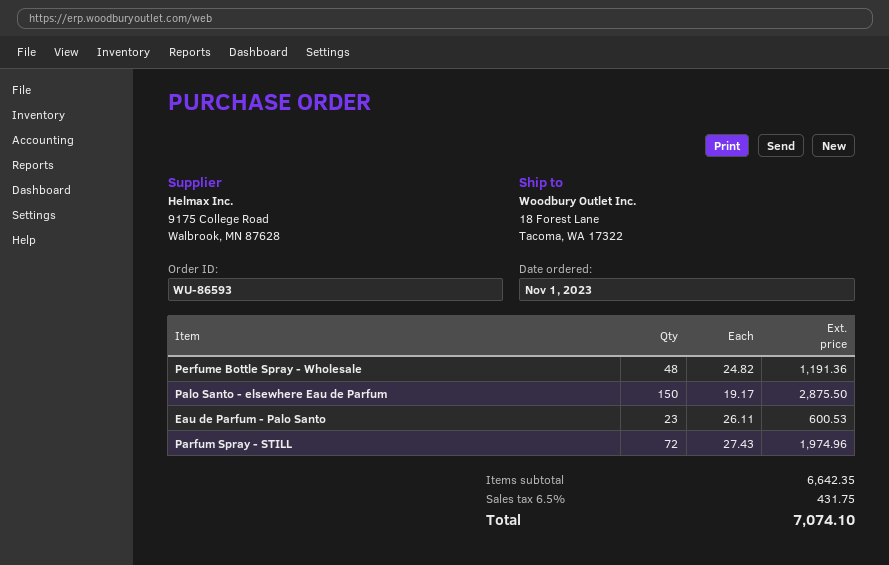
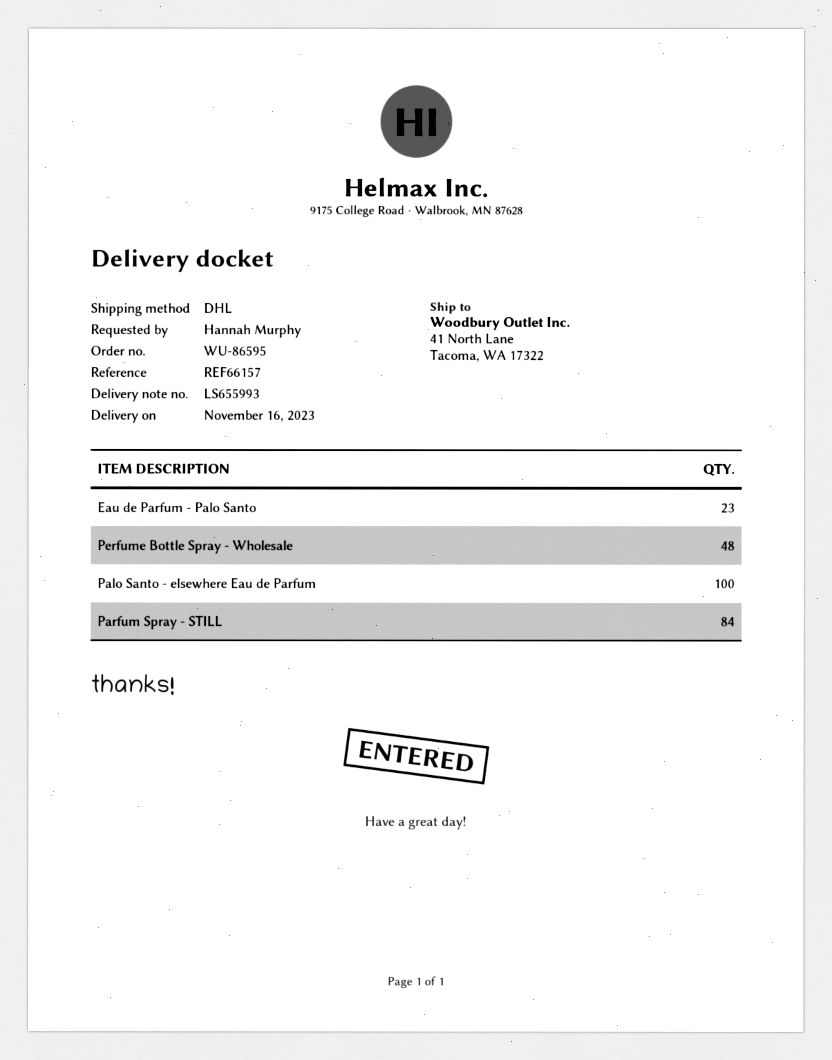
order number: WU-86593 -> WU-86595
ship to: 18 Forest Lane, Tacoma, WA 17322 -> 41 North Lane, Tacoma, WA 17322
Palo Santo - elsewhere Eau de Parfum: 150 -> 100
Parfum Spray - STILL: 72 -> 84

